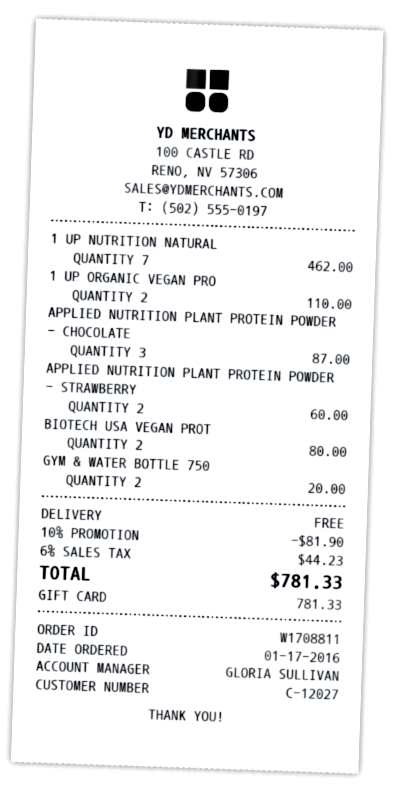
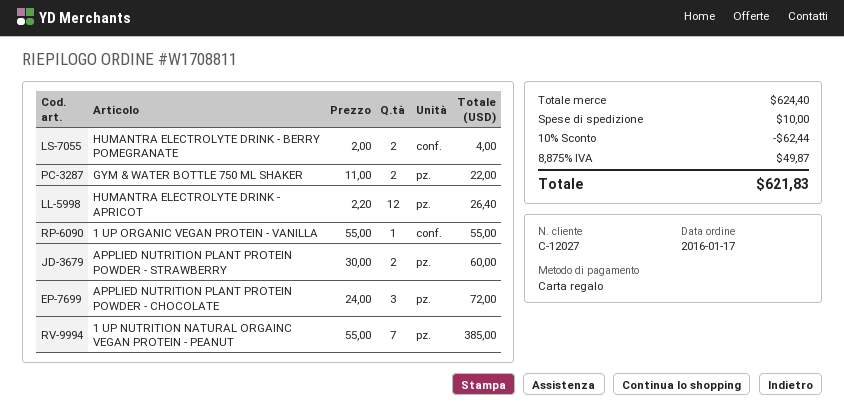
1 UP NUTRITION NATURAL: 7 for 462.00 -> 7 for 385.00
1 UP ORGANIC VEGAN PRO: 2 for 110.00 -> 1 for 55.00
APPLIED NUTRITION PLANT PROTEIN POWDER - CHOCOLATE: 3 for 87.00 -> 3 for 72.00
BIOTECH USA VEGAN PROT: 2 for 80.00 -> none
GYM & WATER BOTTLE 750: 2 for 20.00 -> 2 for 22.00
HUMANTRA ELECTROLYTE DRINK - BERRY POMEGRANATE: none -> 2 for 4.00
HUMANTRA ELECTROLYTE DRINK - APRICOT: none -> 12 for 26.40
discount: 10% = 81.90 -> 10% = 62.44
shipping: 0.00 -> 10.00
tax: 6% = 44.23 -> 8.875% = 49.87
total: 781.33 -> 621.83

